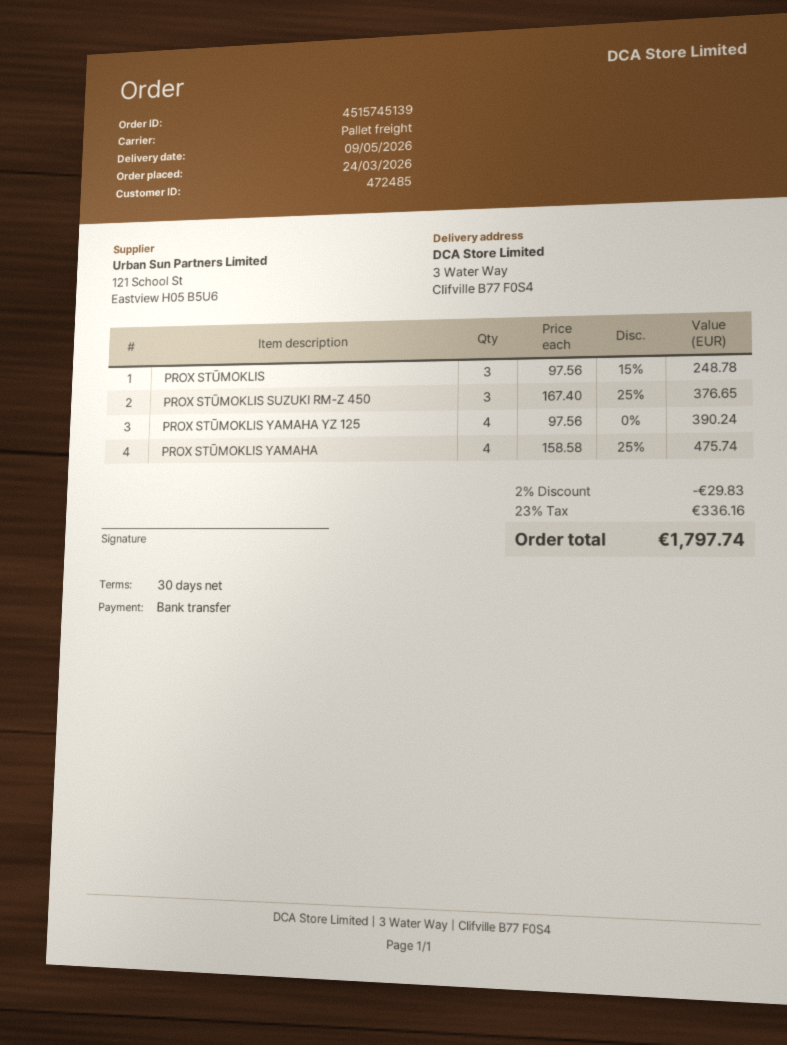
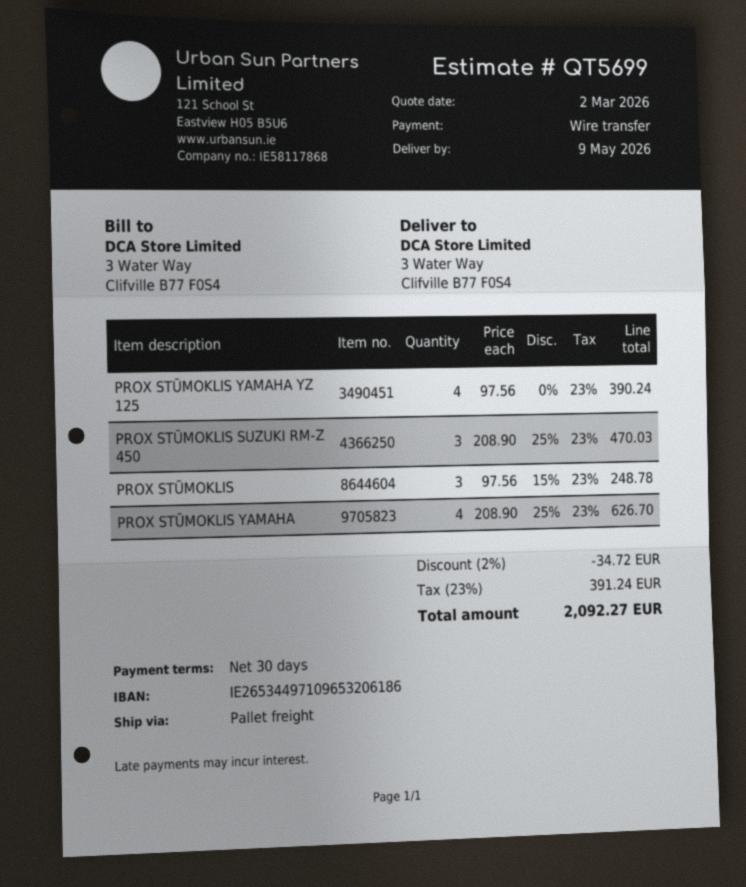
PROX STŪMOKLIS SUZUKI RM-Z 450: 3 x 167.40 - 25% = 376.65 -> 3 x 208.90 - 25% = 470.03
PROX STŪMOKLIS YAMAHA: 4 x 158.58 - 25% = 475.74 -> 4 x 208.90 - 25% = 626.70
discount: 2% = 29.83 -> 2% = 34.72
tax: 23% = 336.16 -> 23% = 391.24
total: 1797.74 -> 2092.27

